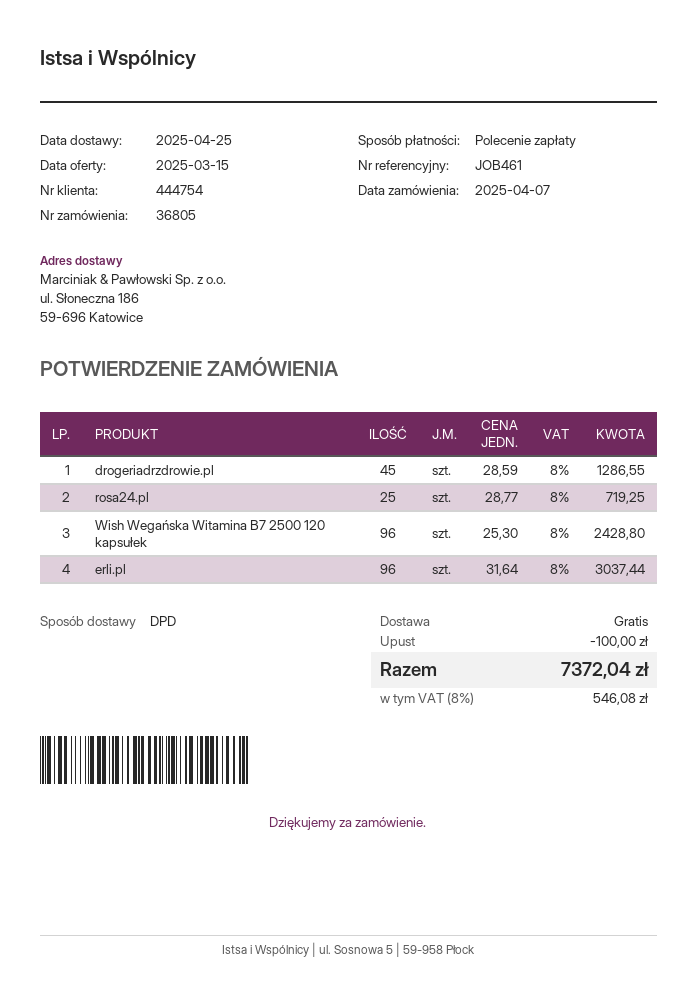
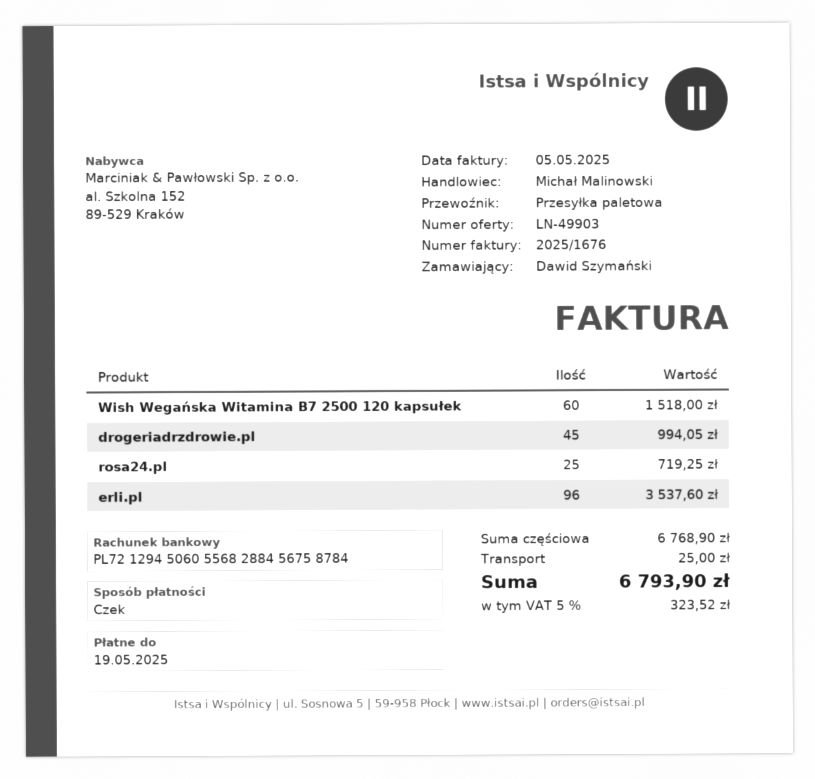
payment method: direct debit -> cheque
shipping method: DPD -> pallet freight
drogeriadrzdrowie.pl: 45 for 1286.55 -> 45 for 994.05
Wish Wegańska Witamina B7 2500 120 kapsułek: 96 for 2428.80 -> 60 for 1518.00
erli.pl: 96 for 3037.44 -> 96 for 3537.60
discount: 100.00 -> none
shipping: 0.00 -> 25.00
tax: 8% = 546.08 -> 5% = 323.52
total: 7372.04 -> 6793.90

